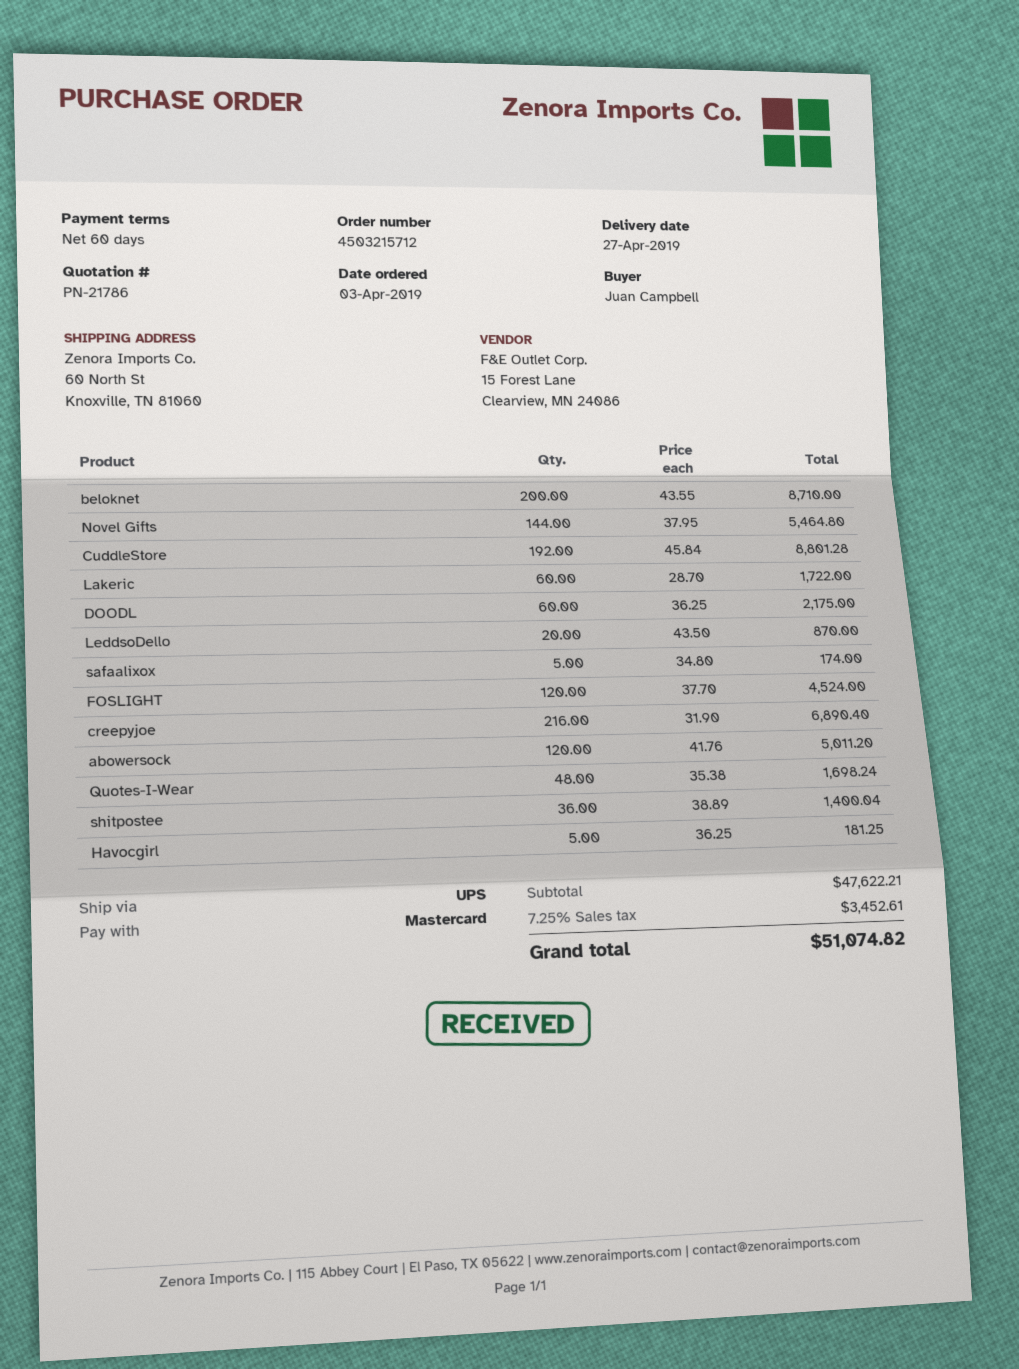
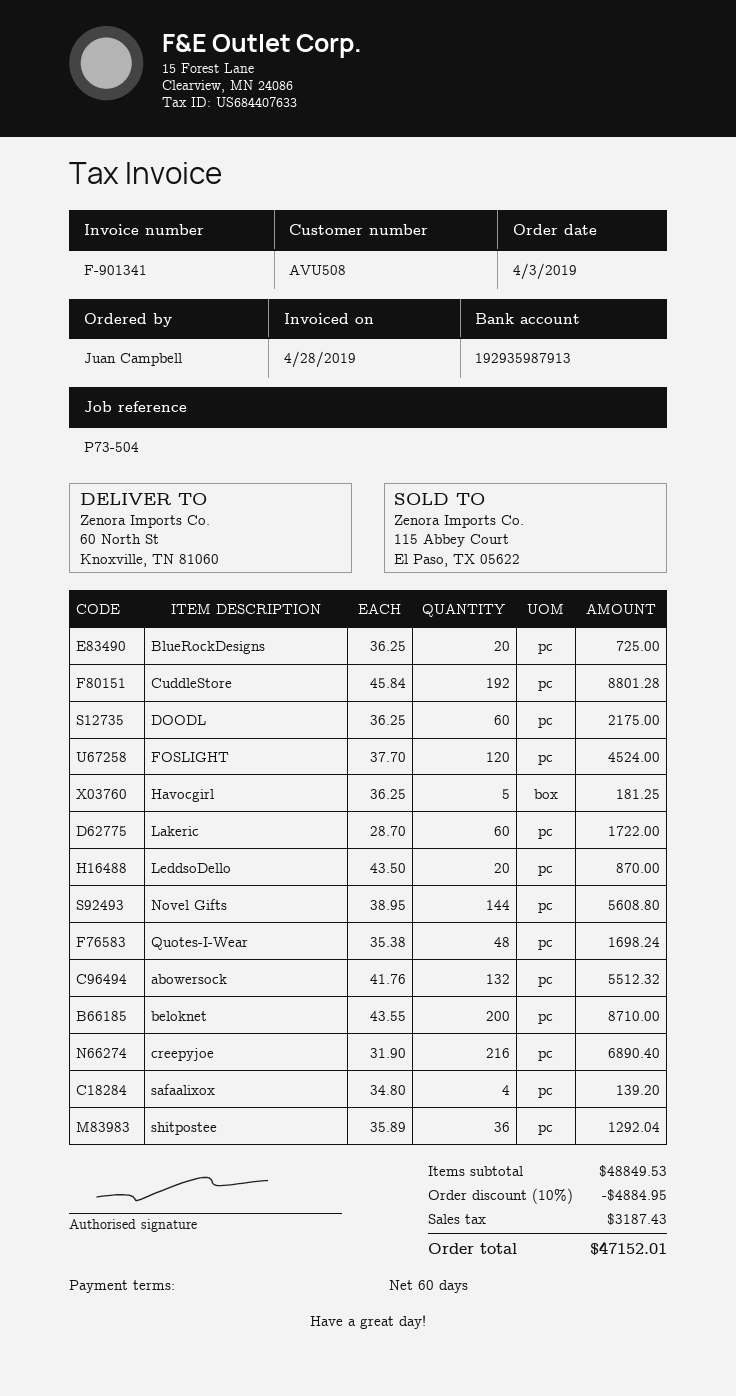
Novel Gifts: 144 x 37.95 = 5464.80 -> 144 x 38.95 = 5608.80
safaalixox: 5 x 34.80 = 174.00 -> 4 x 34.80 = 139.20
abowersock: 120 x 41.76 = 5011.20 -> 132 x 41.76 = 5512.32
shitpostee: 36 x 38.89 = 1400.04 -> 36 x 35.89 = 1292.04
BlueRockDesigns: none -> 20 x 36.25 = 725.00
subtotal: 47622.21 -> 48849.53
discount: none -> 10% = 4884.95
tax: 3452.61 -> 3187.43
total: 51074.82 -> 47152.01

